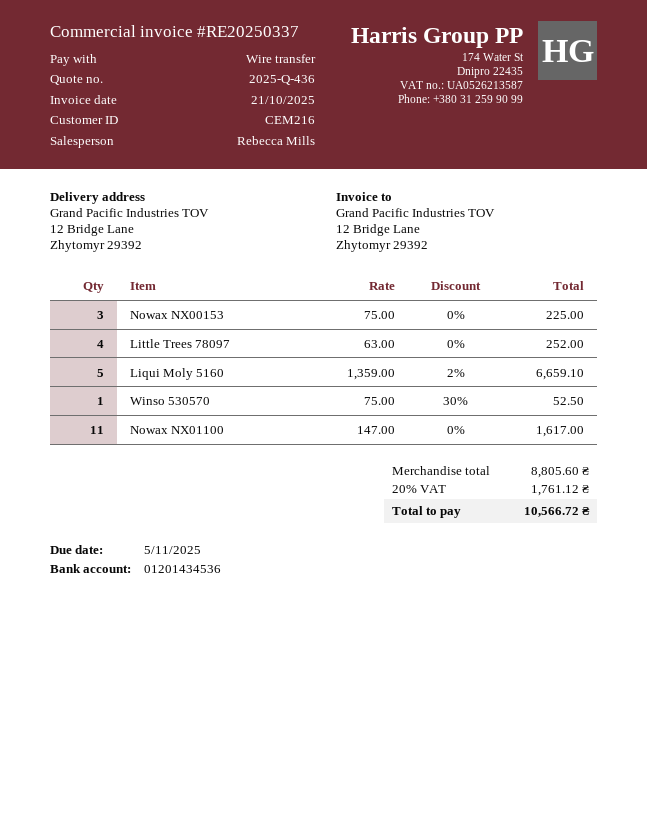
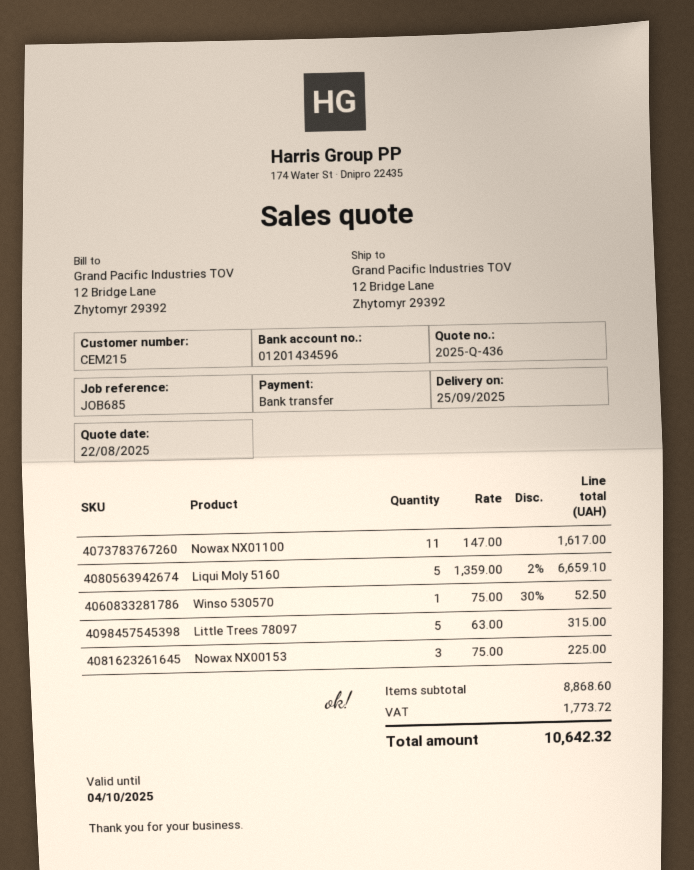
customer number: CEM216 -> CEM215
bank account: 01201434536 -> 01201434596
Little Trees 78097: 4 x 63.00 = 252.00 -> 5 x 63.00 = 315.00
subtotal: 8805.60 -> 8868.60
tax: 1761.12 -> 1773.72
total: 10566.72 -> 10642.32

